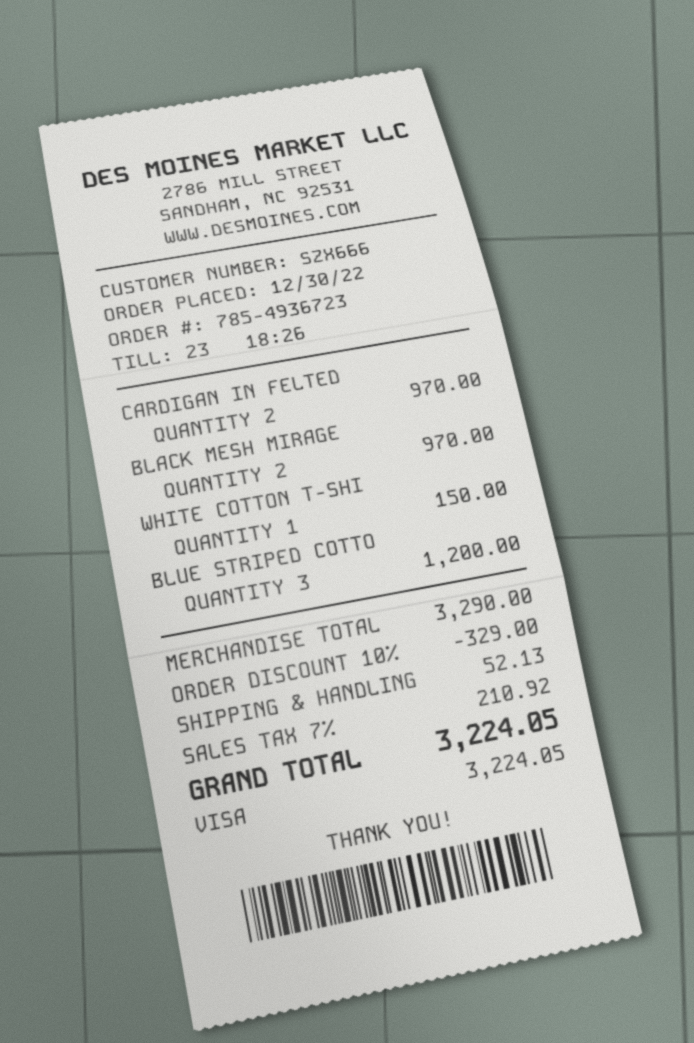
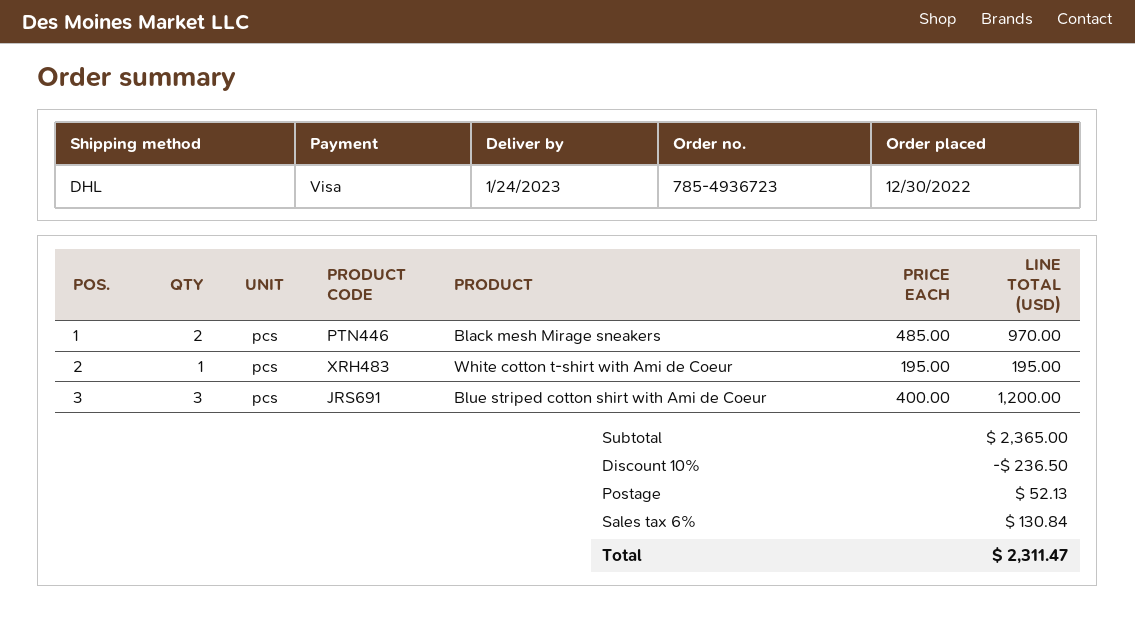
CARDIGAN IN FELTED: 2 for 970.00 -> none
WHITE COTTON T-SHI: 1 for 150.00 -> 1 for 195.00
subtotal: 3290.00 -> 2365.00
discount: 10% = 329.00 -> 10% = 236.50
tax: 7% = 210.92 -> 6% = 130.84
total: 3224.05 -> 2311.47

